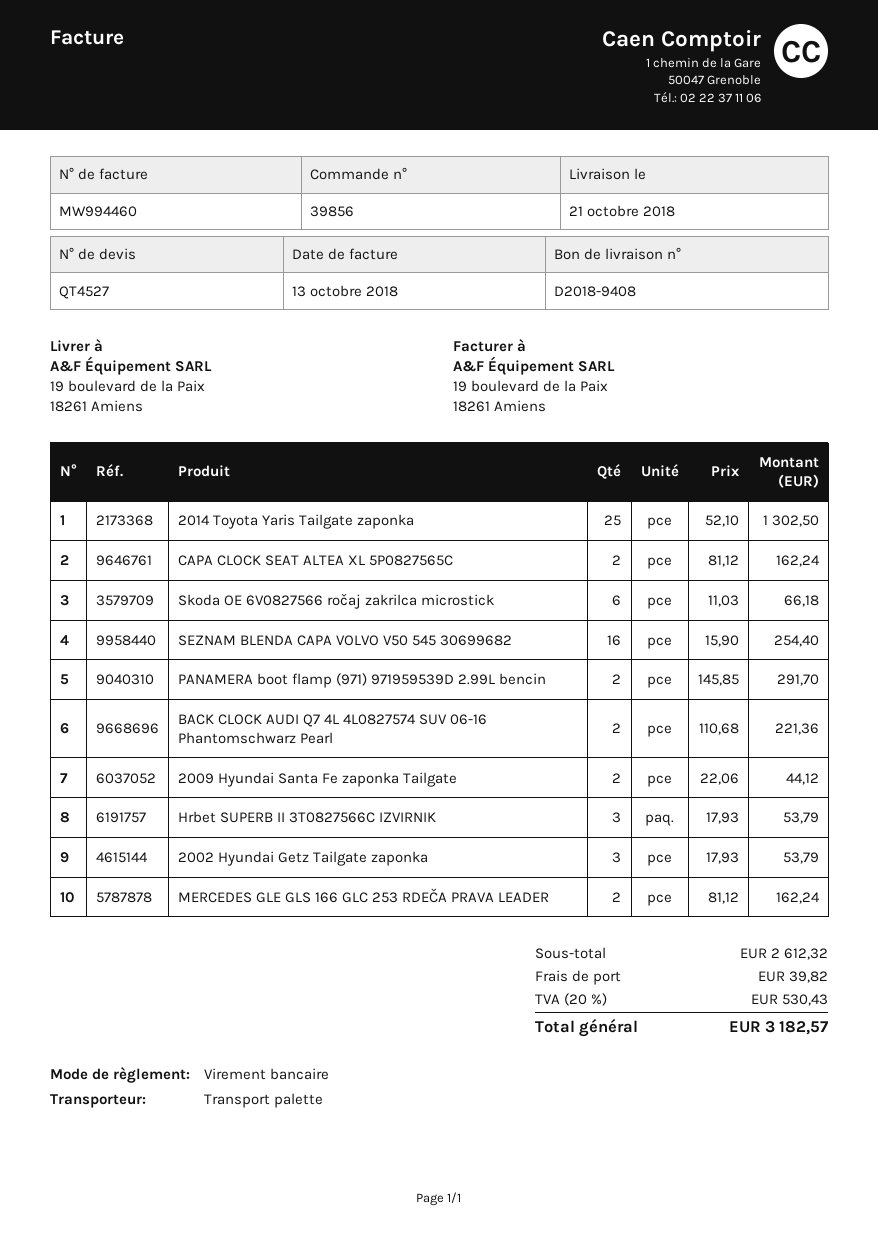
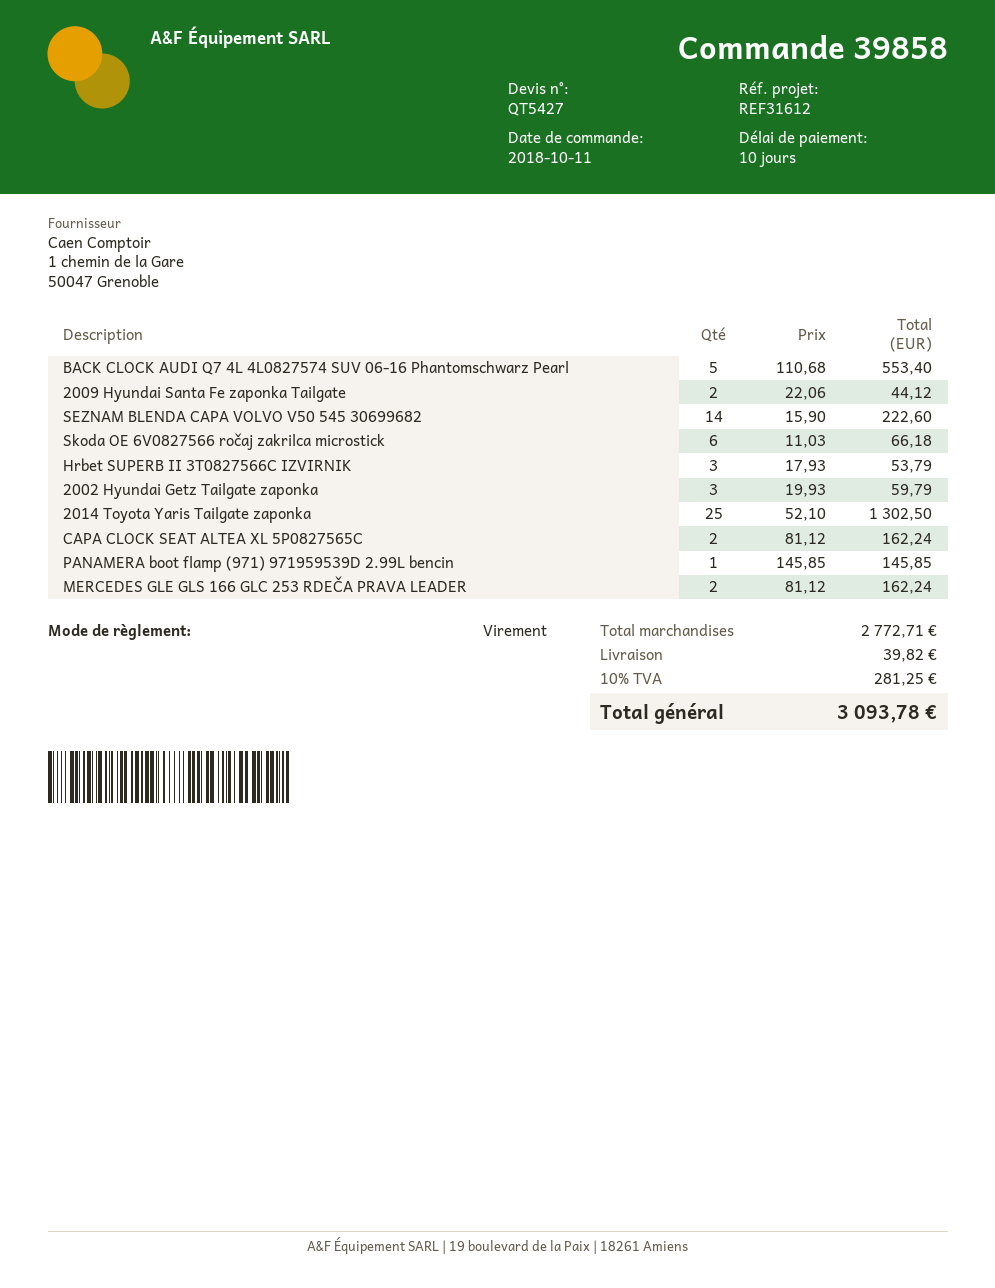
quote number: QT4527 -> QT5427
order number: 39856 -> 39858
SEZNAM BLENDA CAPA VOLVO V50 545 30699682: 16 x 15.90 = 254.40 -> 14 x 15.90 = 222.60
PANAMERA boot flamp (971) 971959539D 2.99L bencin: 2 x 145.85 = 291.70 -> 1 x 145.85 = 145.85
BACK CLOCK AUDI Q7 4L 4L0827574 SUV 06-16 Phantomschwarz Pearl: 2 x 110.68 = 221.36 -> 5 x 110.68 = 553.40
2002 Hyundai Getz Tailgate zaponka: 3 x 17.93 = 53.79 -> 3 x 19.93 = 59.79
subtotal: 2612.32 -> 2772.71
tax: 20% = 530.43 -> 10% = 281.25
total: 3182.57 -> 3093.78

